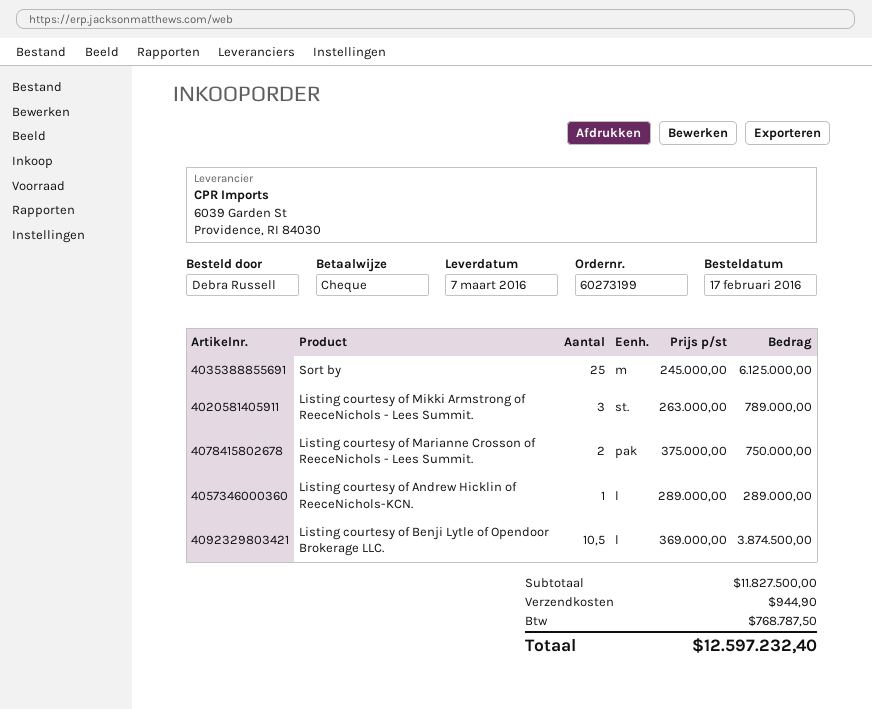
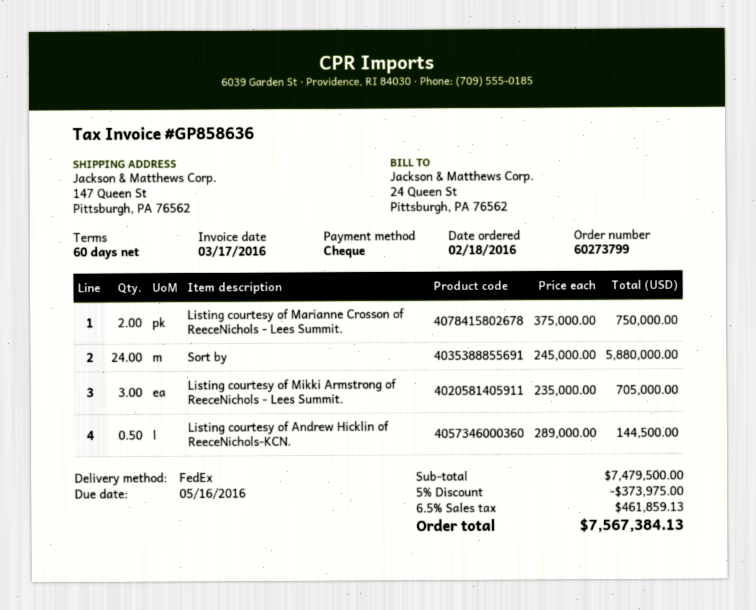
order number: 60273199 -> 60273799
order date: 2016-02-17 -> 2016-02-18
Sort by: 25 x 245000.00 = 6125000.00 -> 24 x 245000.00 = 5880000.00
Listing courtesy of Mikki Armstrong of ReeceNichols - Lees Summit.: 3 x 263000.00 = 789000.00 -> 3 x 235000.00 = 705000.00
Listing courtesy of Andrew Hicklin of ReeceNichols-KCN.: 1 x 289000.00 = 289000.00 -> 0.5 x 289000.00 = 144500.00
Listing courtesy of Benji Lytle of Opendoor Brokerage LLC.: 10.5 x 369000.00 = 3874500.00 -> none
subtotal: 11827500.00 -> 7479500.00
discount: none -> 5% = 373975.00
shipping: 944.90 -> none
tax: 768787.50 -> 461859.13
total: 12597232.40 -> 7567384.13

